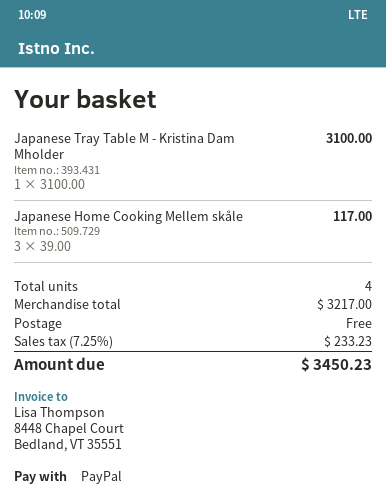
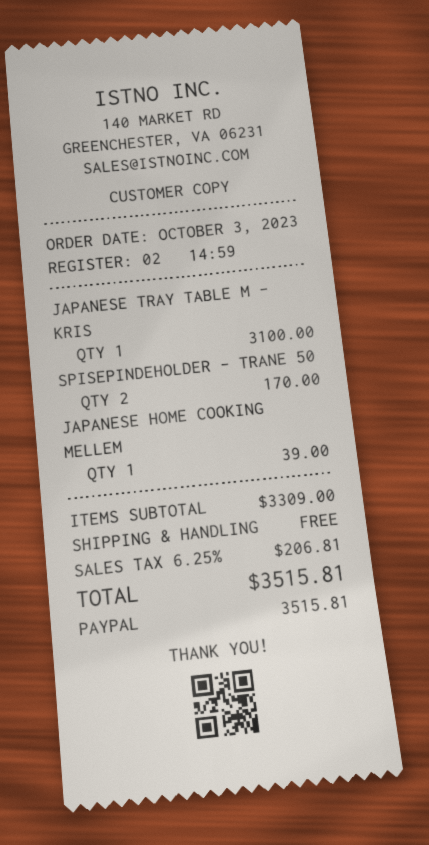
Japanese Home Cooking Mellem skåle: 3 for 117.00 -> 1 for 39.00
SPISEPINDEHOLDER - TRANE 50: none -> 2 for 170.00
subtotal: 3217.00 -> 3309.00
tax: 7.25% = 233.23 -> 6.25% = 206.81
total: 3450.23 -> 3515.81

